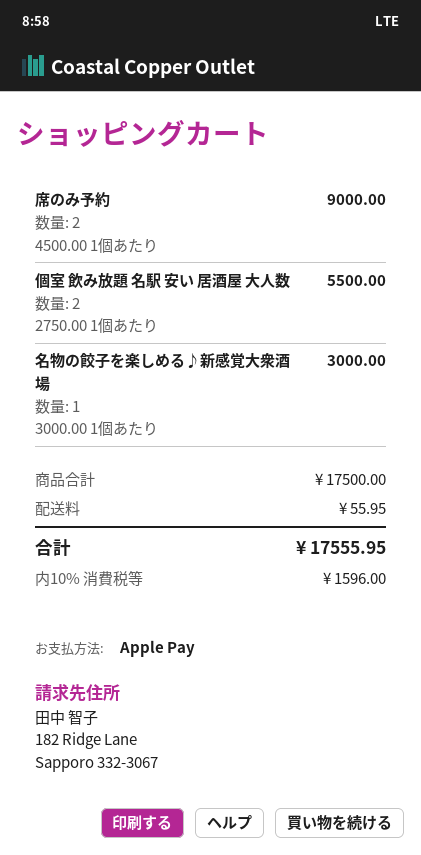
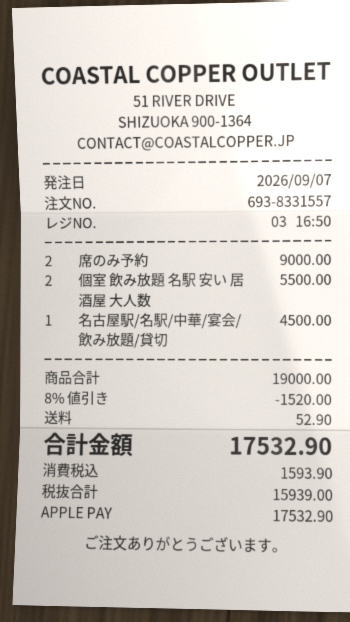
名物の餃子を楽しめる♪新感覚大衆酒場: 1 for 3000.00 -> none
名古屋駅/名駅/中華/宴会/飲み放題/貸切: none -> 1 for 4500.00
subtotal: 17500.00 -> 19000.00
discount: none -> 8% = 1520.00
shipping: 55.95 -> 52.90
tax: 1596.00 -> 1593.90
total: 17555.95 -> 17532.90

